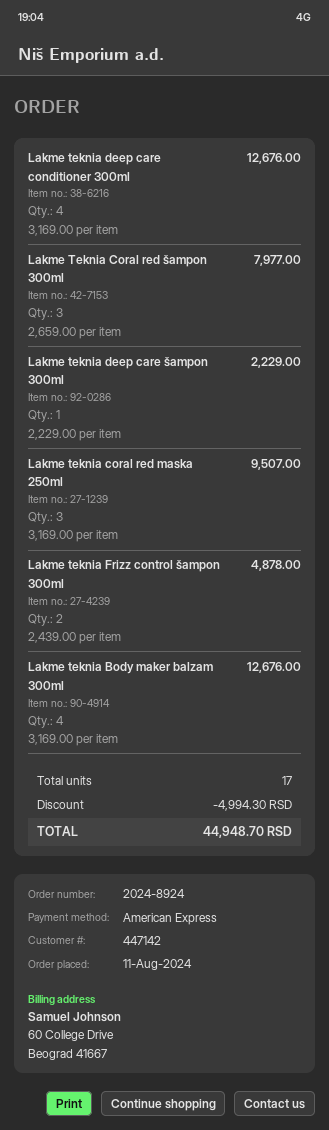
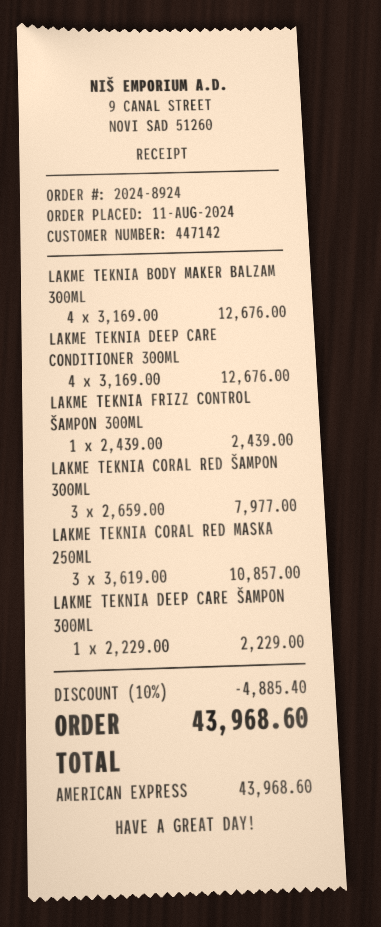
Lakme teknia coral red maska 250ml: 3 x 3169.00 = 9507.00 -> 3 x 3619.00 = 10857.00
Lakme teknia Frizz control šampon 300ml: 2 x 2439.00 = 4878.00 -> 1 x 2439.00 = 2439.00
discount: 4994.30 -> 4885.40
total: 44948.70 -> 43968.60

